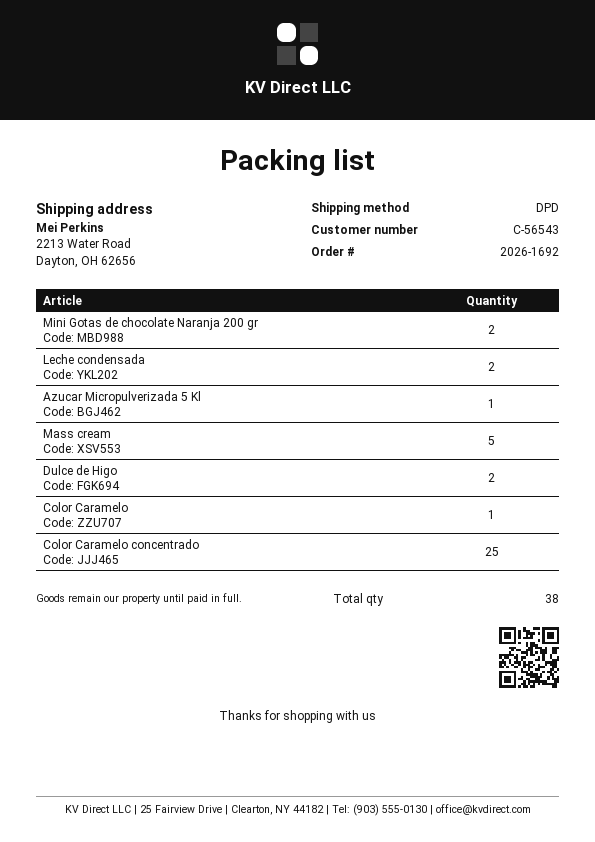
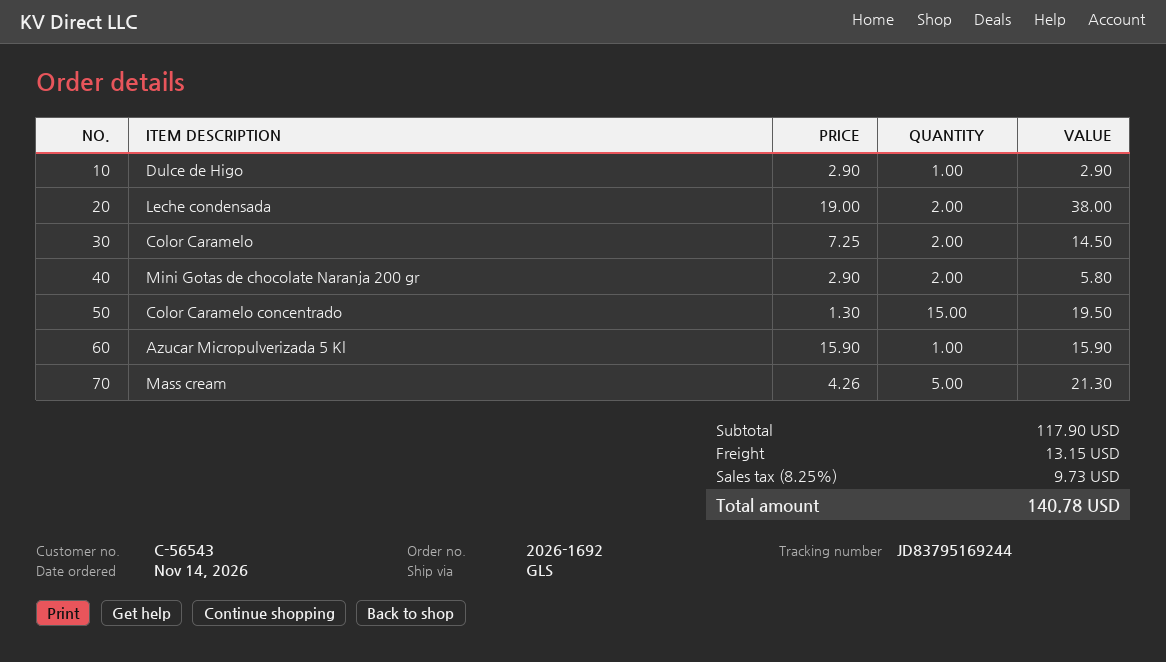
shipping method: DPD -> GLS
Dulce de Higo: 2 -> 1
Color Caramelo: 1 -> 2
Color Caramelo concentrado: 25 -> 15

